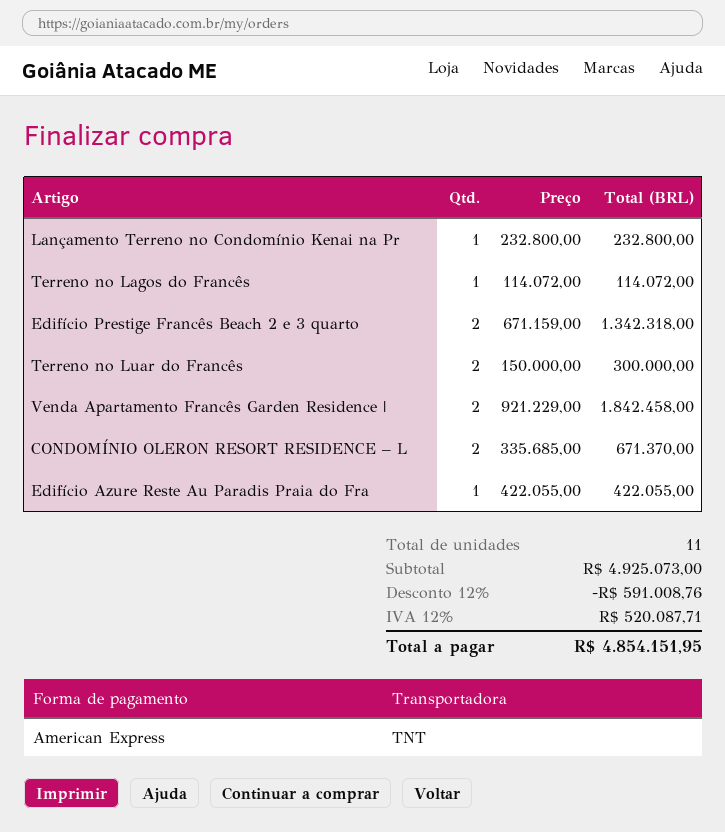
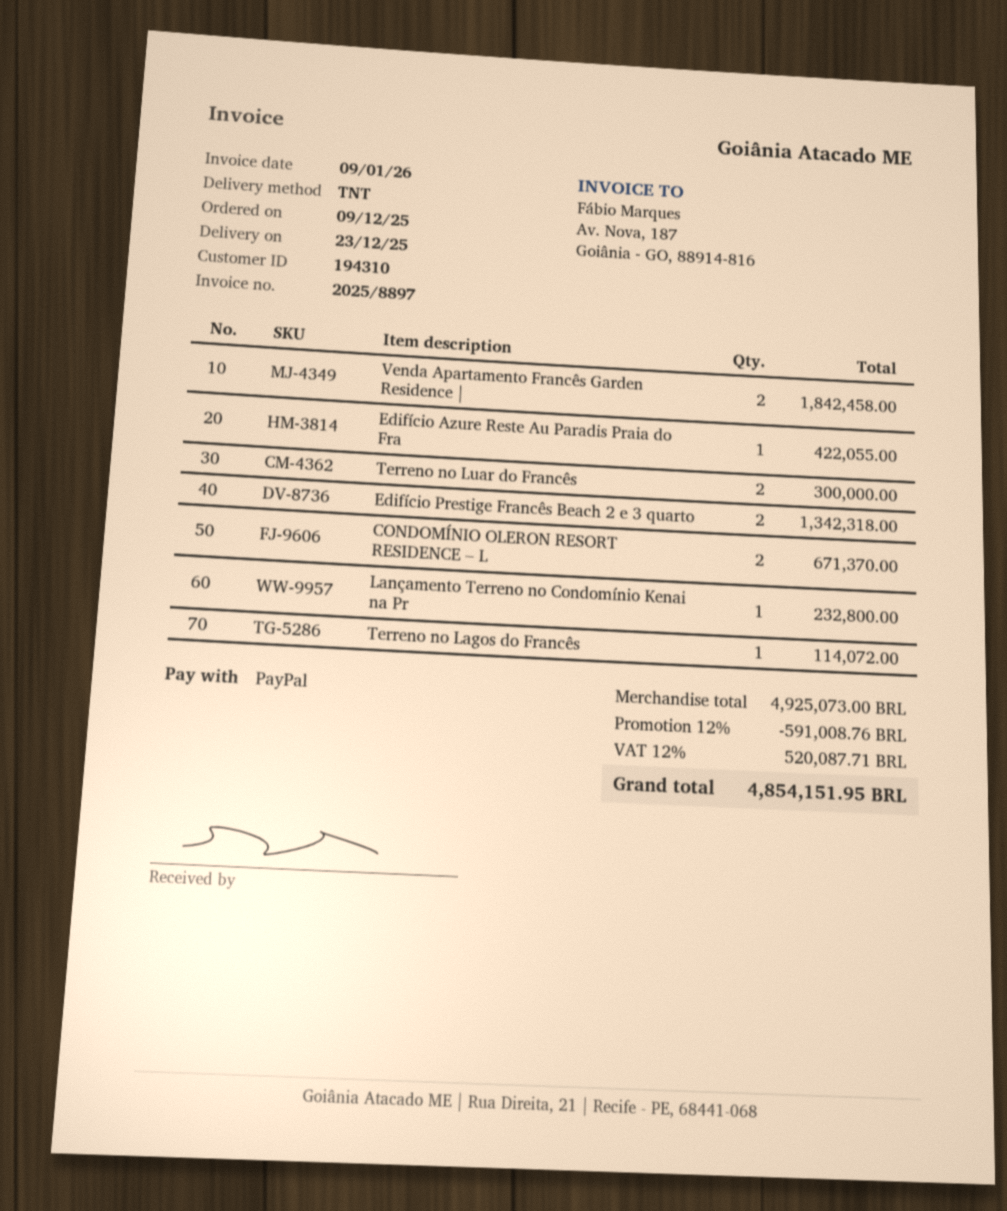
payment method: American Express -> PayPal

